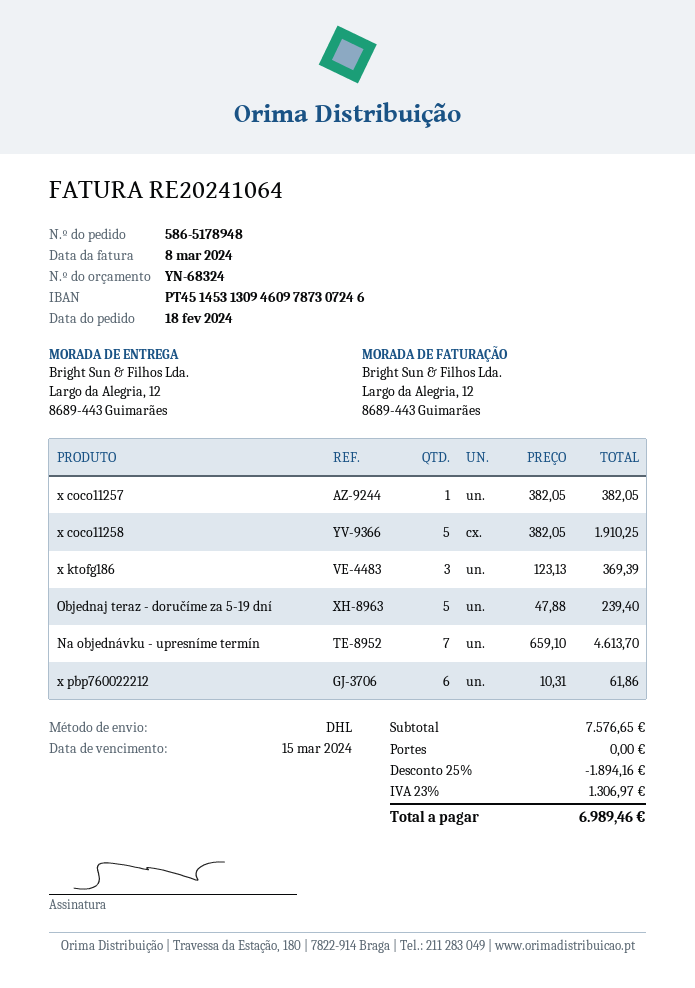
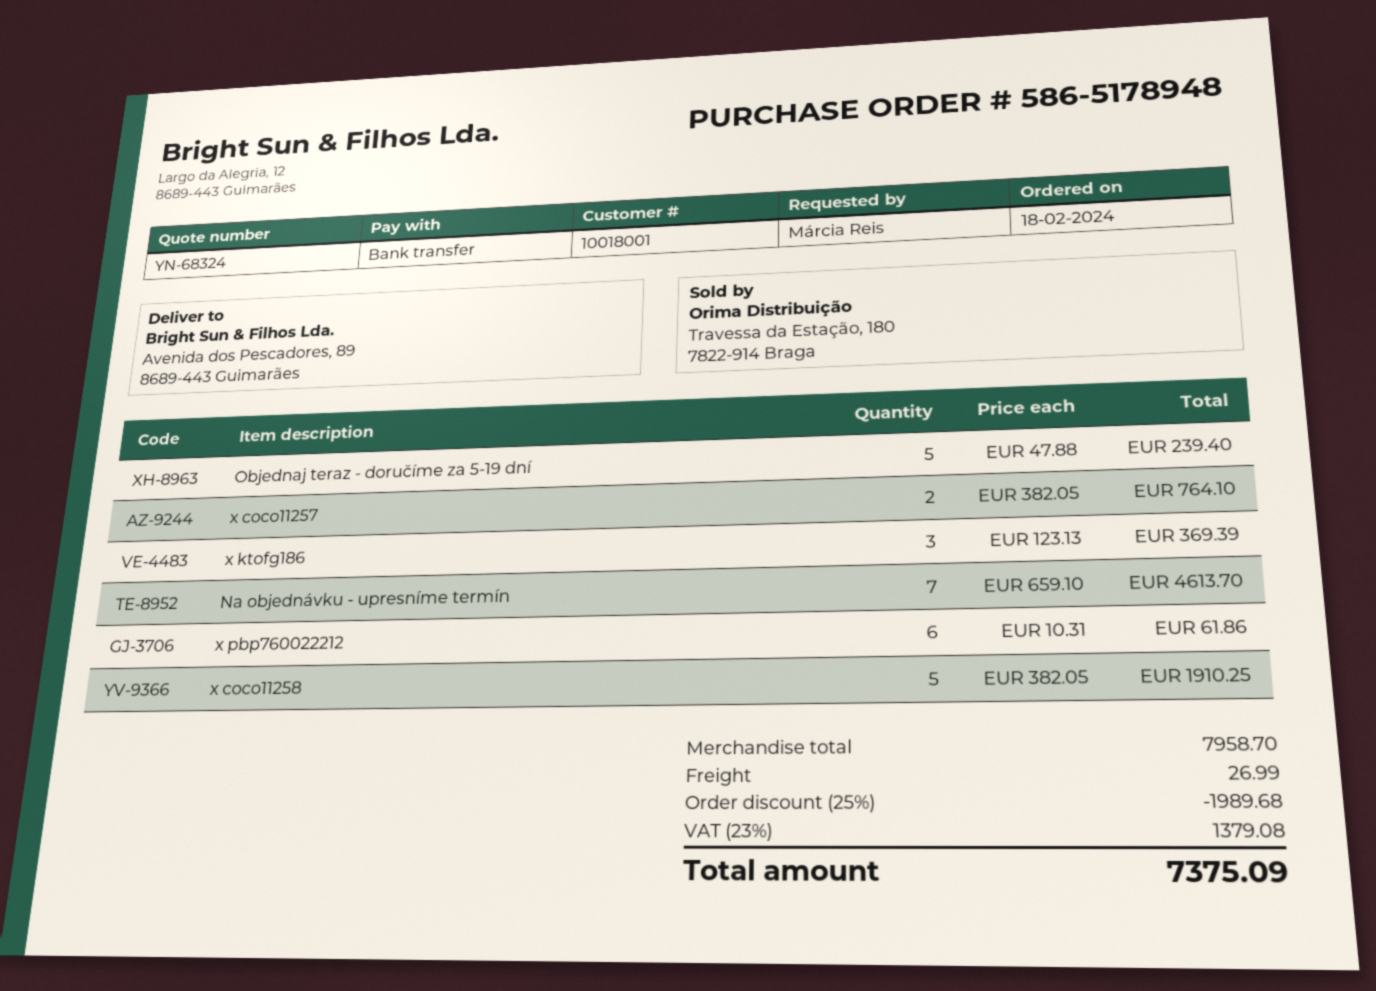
ship to: Largo da Alegria, 12, 8689-443 Guimarães -> Avenida dos Pescadores, 89, 8689-443 Guimarães
x coco11257: 1 x 382.05 = 382.05 -> 2 x 382.05 = 764.10
subtotal: 7576.65 -> 7958.70
discount: 25% = 1894.16 -> 25% = 1989.68
shipping: 0.00 -> 26.99
tax: 23% = 1306.97 -> 23% = 1379.08
total: 6989.46 -> 7375.09

